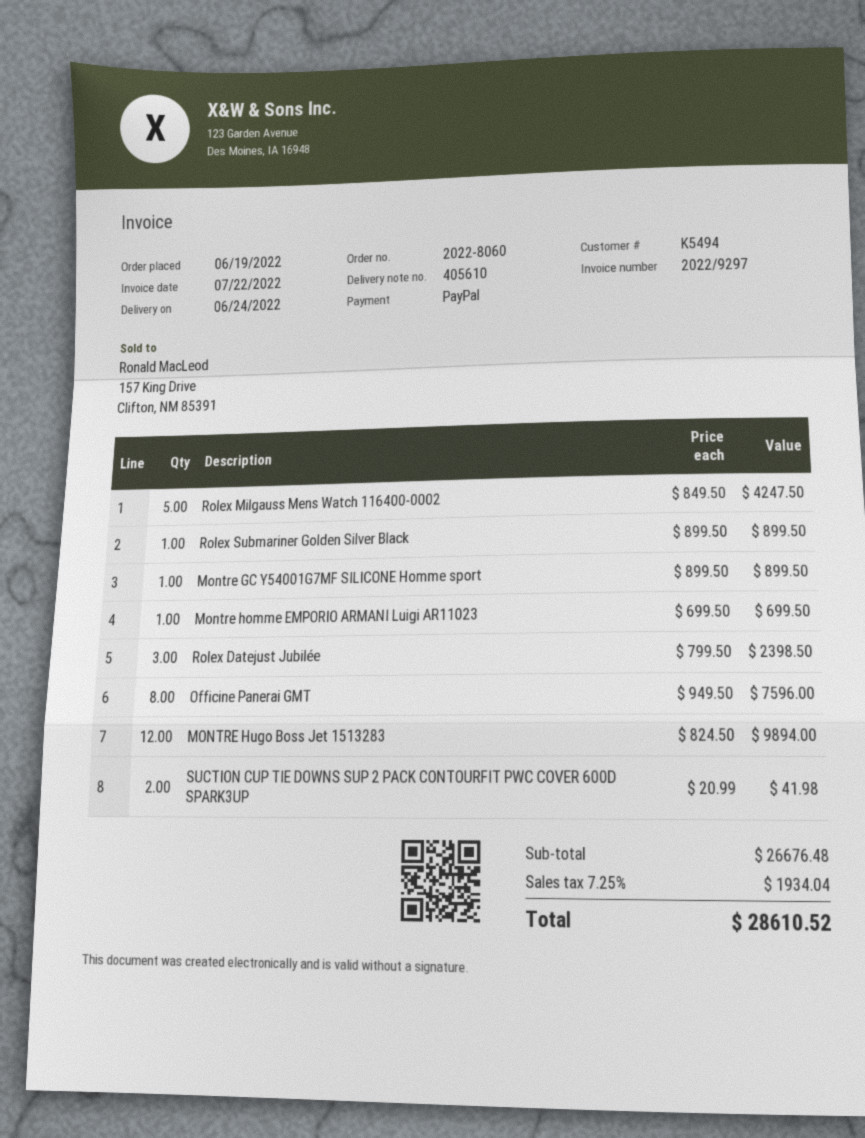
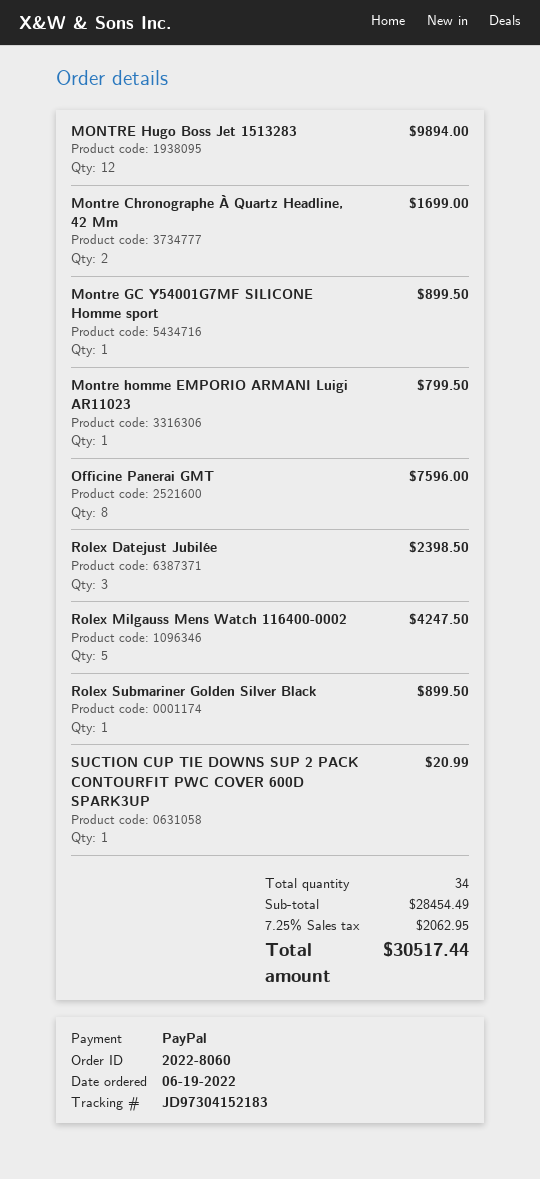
Montre homme EMPORIO ARMANI Luigi AR11023: 1 for 699.50 -> 1 for 799.50
SUCTION CUP TIE DOWNS SUP 2 PACK CONTOURFIT PWC COVER 600D SPARK3UP: 2 for 41.98 -> 1 for 20.99
Montre Chronographe À Quartz Headline, 42 Mm: none -> 2 for 1699.00
subtotal: 26676.48 -> 28454.49
tax: 7.25% = 1934.04 -> 7.25% = 2062.95
total: 28610.52 -> 30517.44

